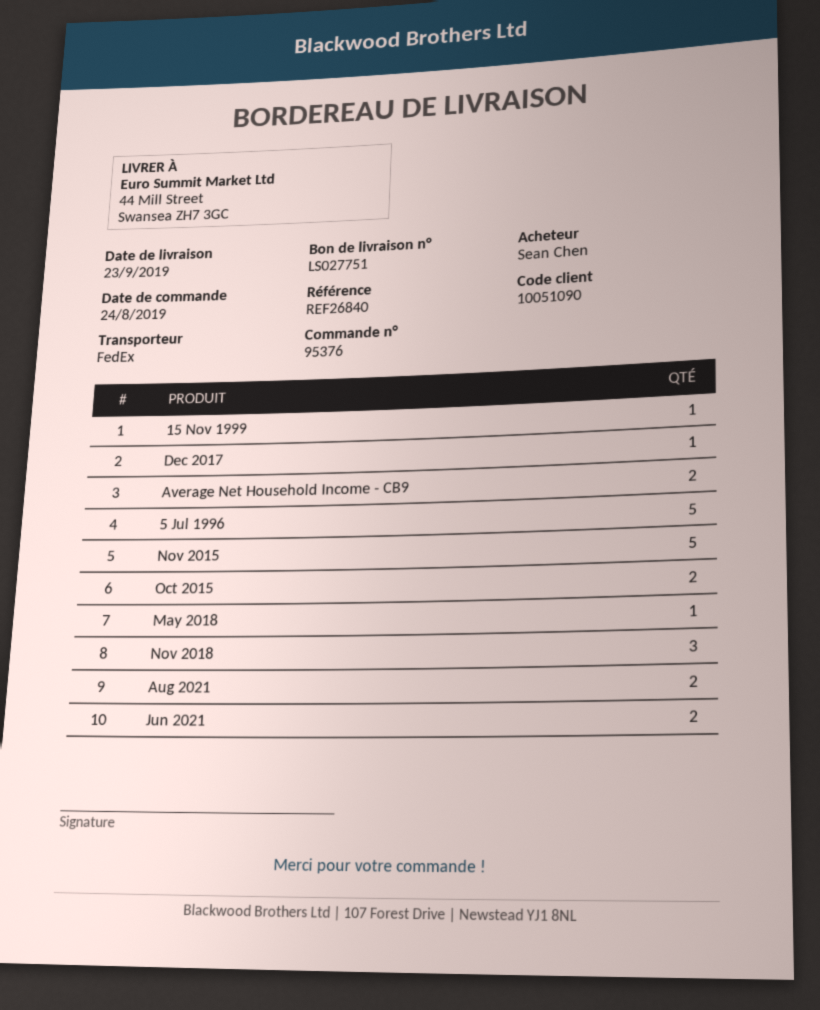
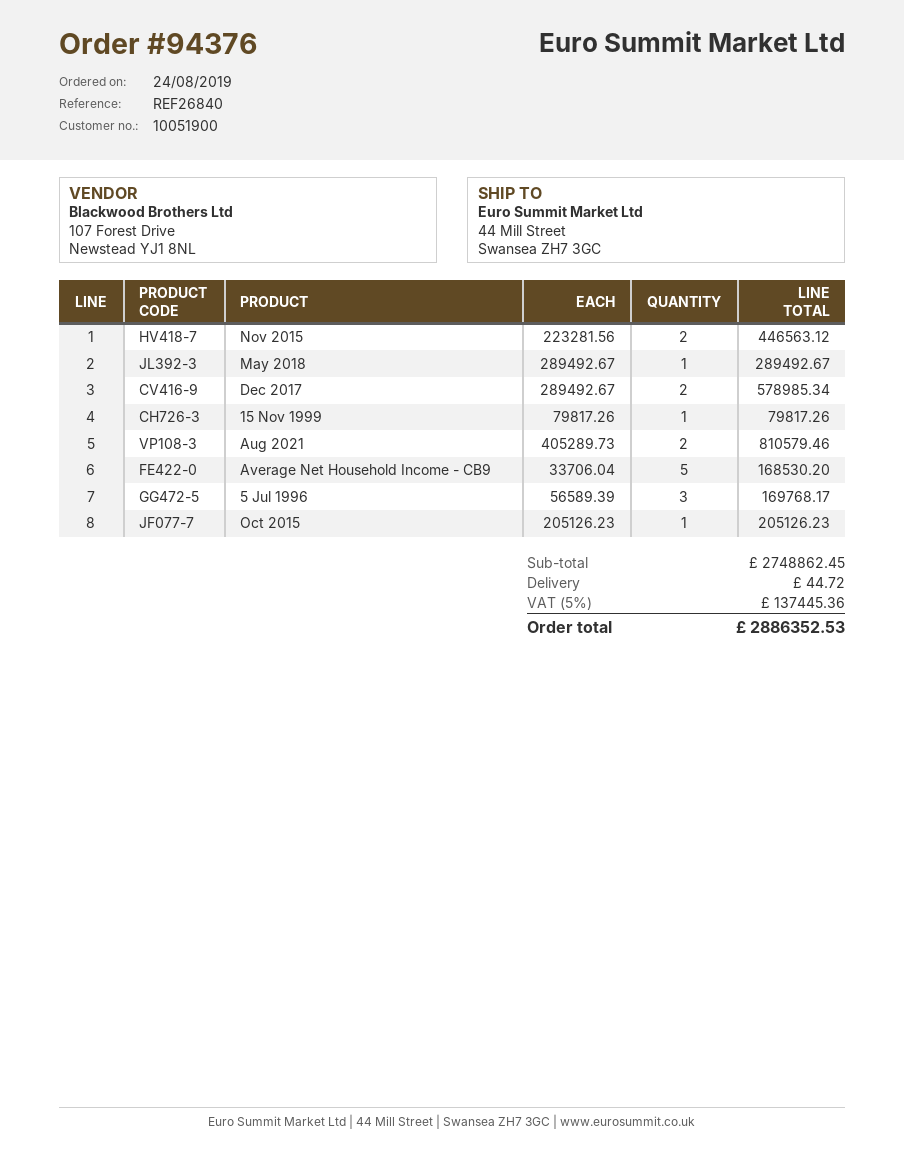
order number: 95376 -> 94376
customer number: 10051090 -> 10051900
Dec 2017: 1 -> 2
Average Net Household Income - CB9: 2 -> 5
5 Jul 1996: 5 -> 3
Nov 2015: 5 -> 2
Oct 2015: 2 -> 1
Nov 2018: 3 -> none
Jun 2021: 2 -> none

